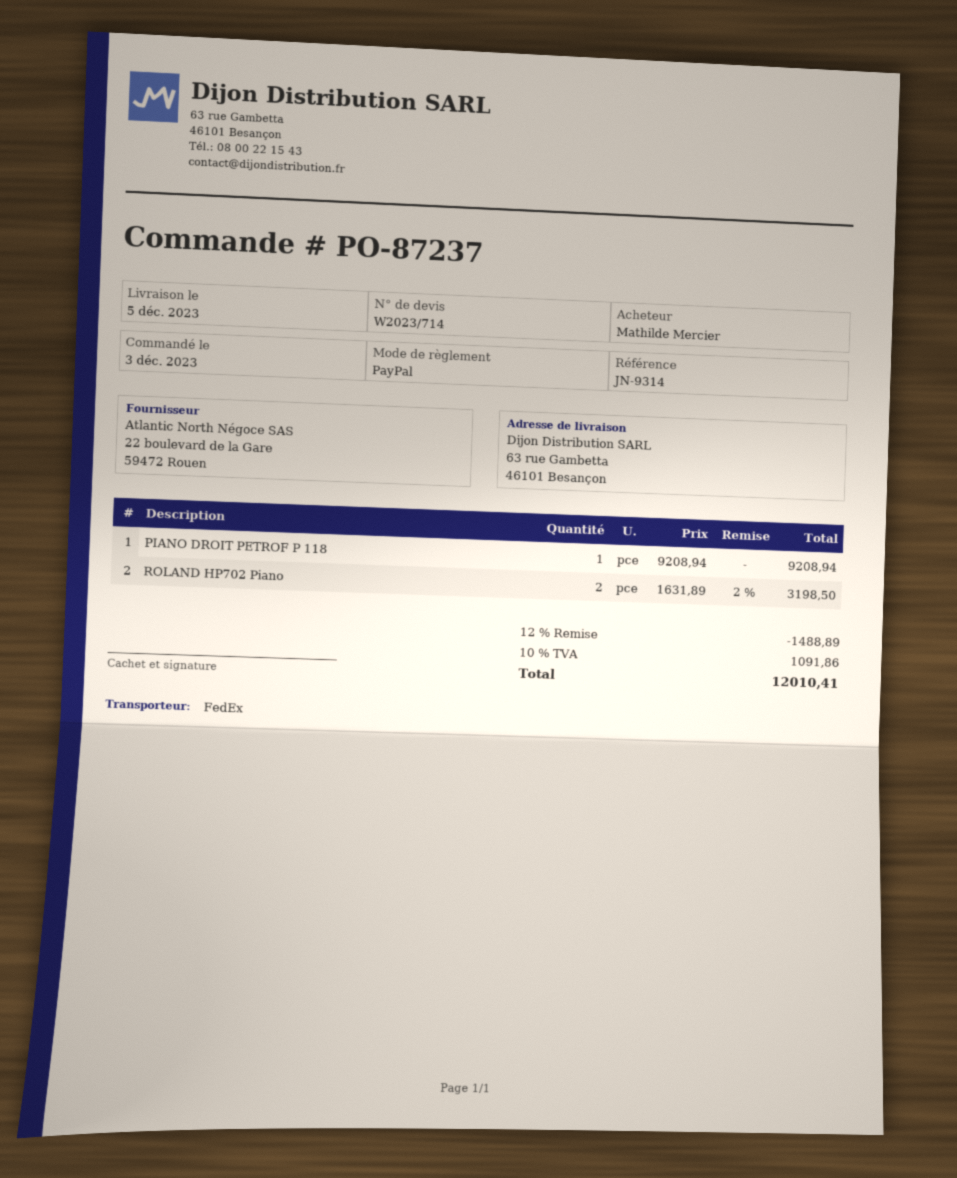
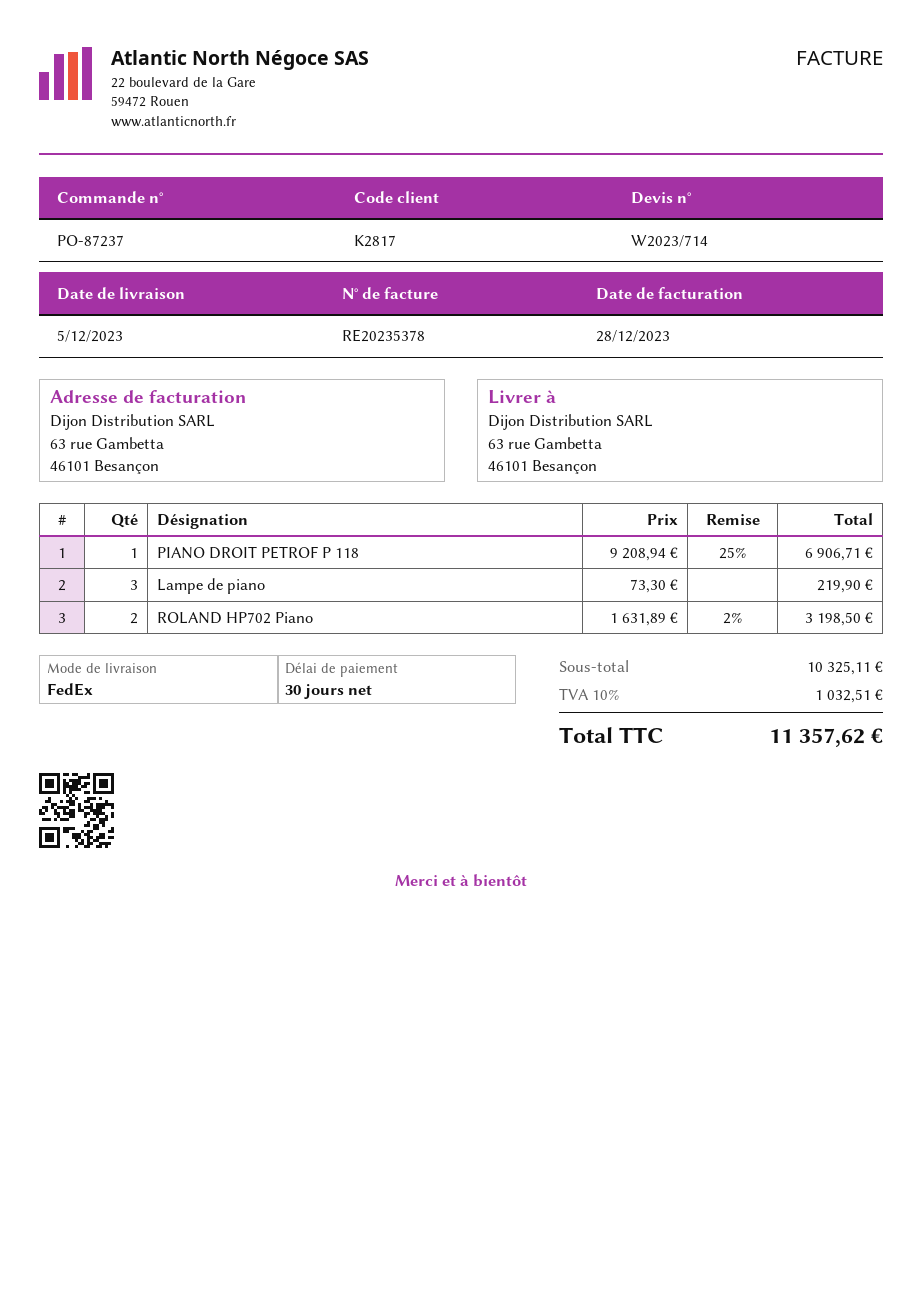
PIANO DROIT PETROF P 118: 1 x 9208.94 = 9208.94 -> 1 x 9208.94 - 25% = 6906.71
Lampe de piano: none -> 3 x 73.30 = 219.90
discount: 12% = 1488.89 -> none
tax: 10% = 1091.86 -> 10% = 1032.51
total: 12010.41 -> 11357.62

